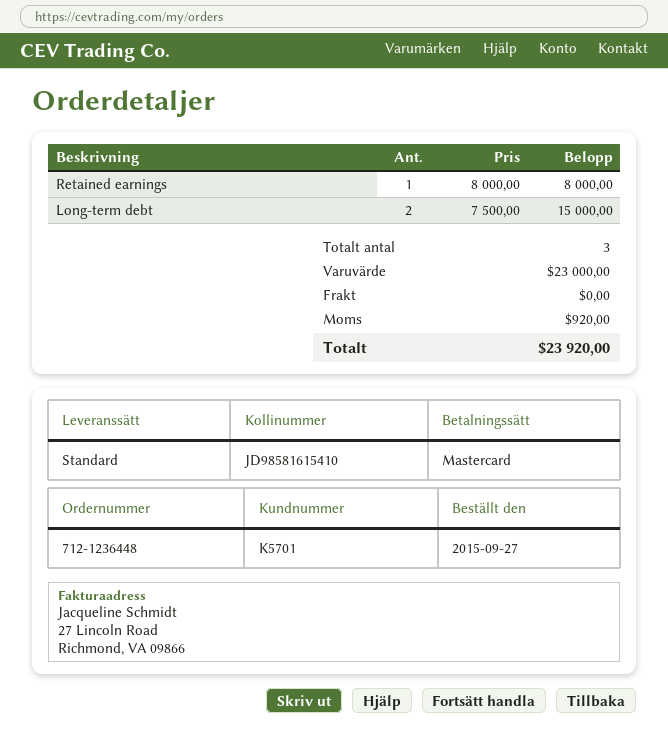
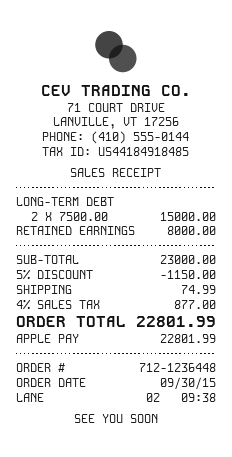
order date: 2015-09-27 -> 2015-09-30
payment method: Mastercard -> Apple Pay
discount: none -> 5% = 1150.00
shipping: 0.00 -> 74.99
tax: 920.00 -> 877.00
total: 23920.00 -> 22801.99

